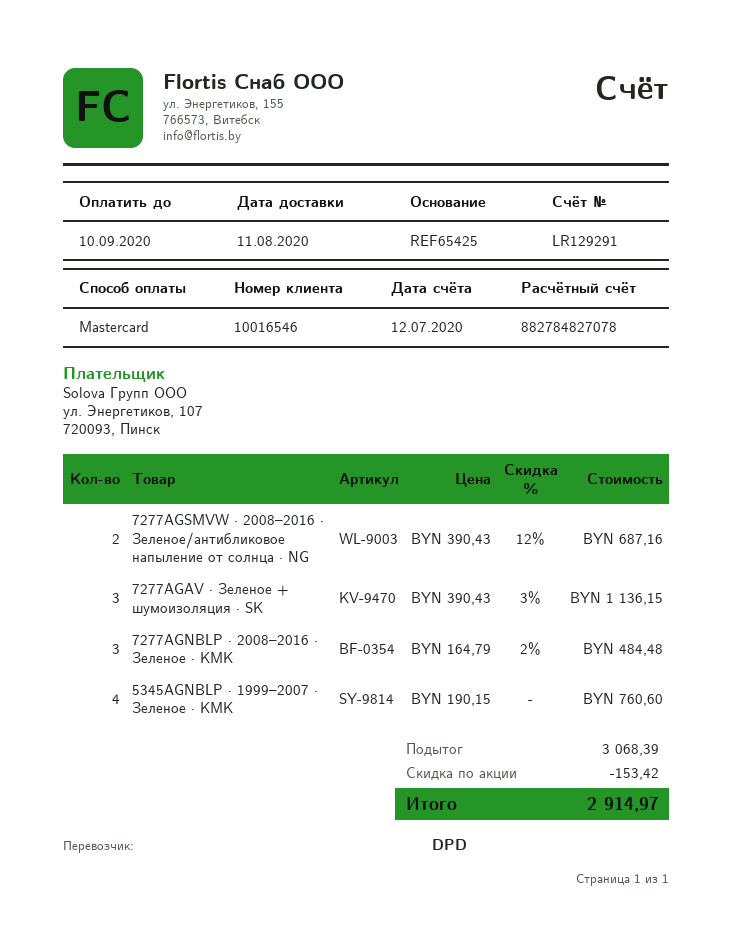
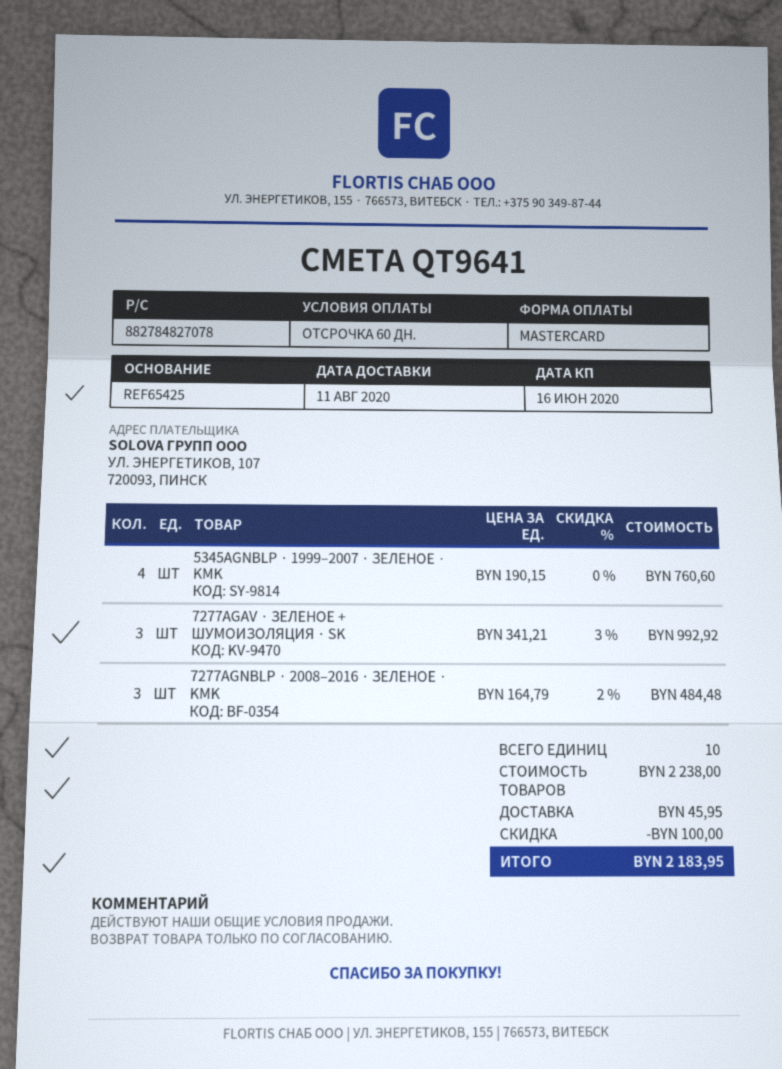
7277AGSMVW · 2008–2016 · Зеленое/антибликовое напыление от солнца · NG: 2 x 390.43 - 12% = 687.16 -> none
7277AGAV · Зеленое + шумоизоляция · SK: 3 x 390.43 - 3% = 1136.15 -> 3 x 341.21 - 3% = 992.92
subtotal: 3068.39 -> 2238.00
discount: 153.42 -> 100.00
shipping: none -> 45.95
total: 2914.97 -> 2183.95

